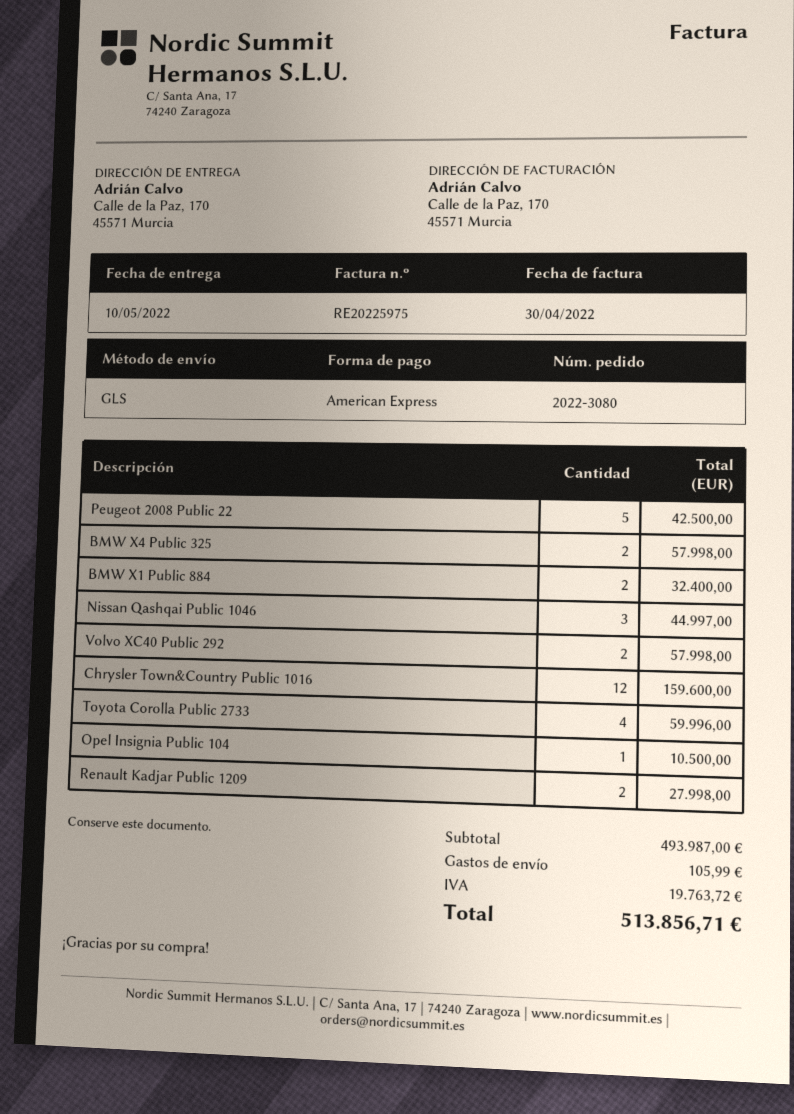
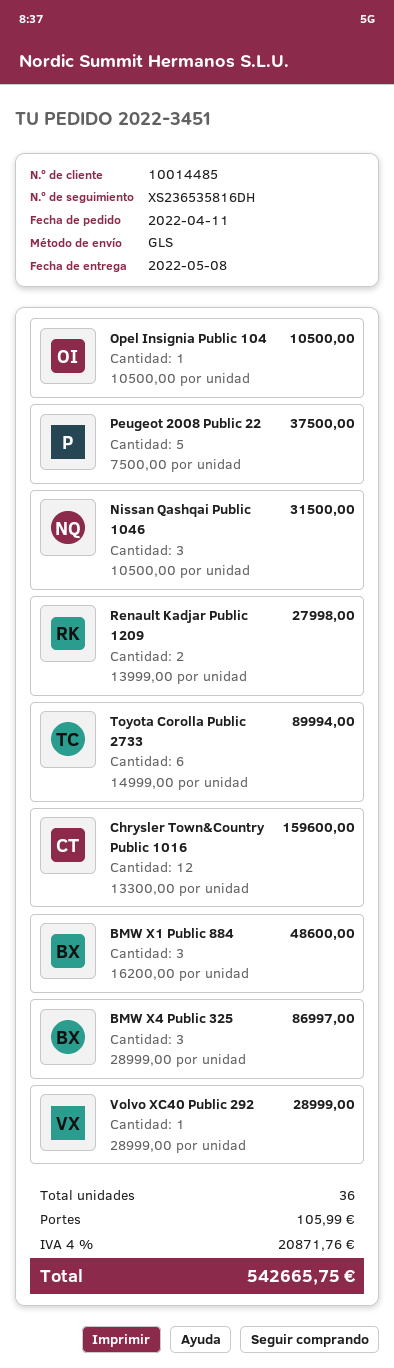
order number: 2022-3080 -> 2022-3451
delivery date: 2022-05-10 -> 2022-05-08
Peugeot 2008 Public 22: 5 for 42500.00 -> 5 for 37500.00
BMW X4 Public 325: 2 for 57998.00 -> 3 for 86997.00
BMW X1 Public 884: 2 for 32400.00 -> 3 for 48600.00
Nissan Qashqai Public 1046: 3 for 44997.00 -> 3 for 31500.00
Volvo XC40 Public 292: 2 for 57998.00 -> 1 for 28999.00
Toyota Corolla Public 2733: 4 for 59996.00 -> 6 for 89994.00
tax: 19763.72 -> 20871.76
total: 513856.71 -> 542665.75

